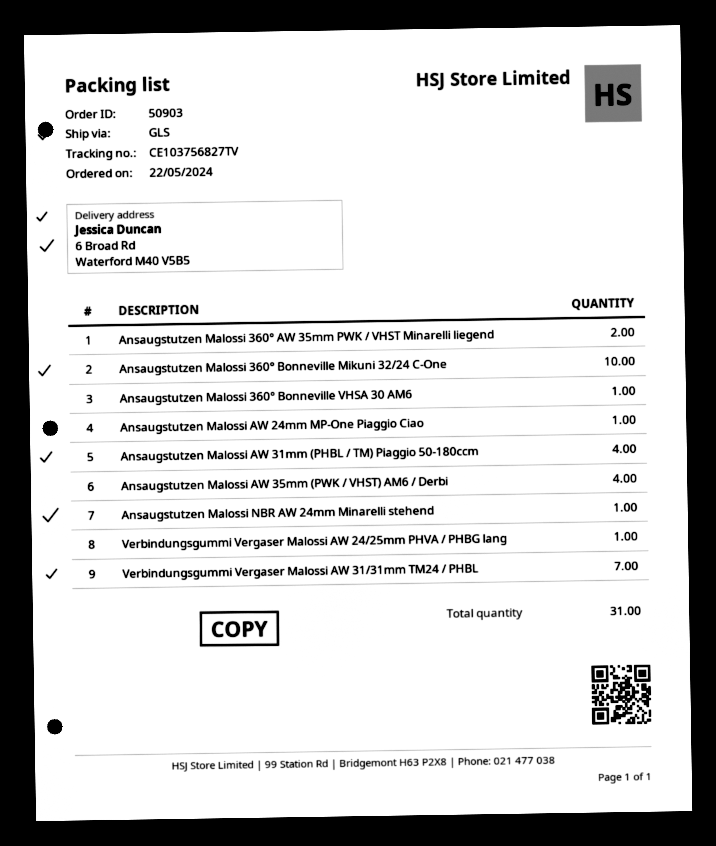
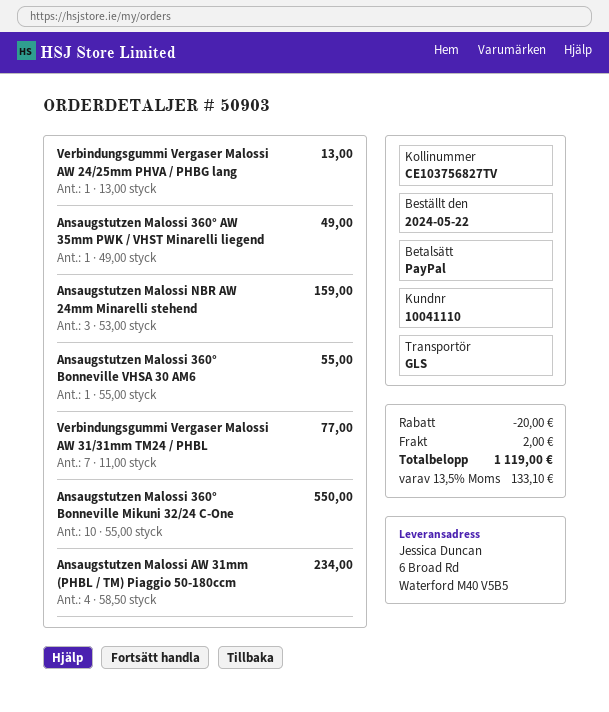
Ansaugstutzen Malossi 360° AW 35mm PWK / VHST Minarelli liegend: 2 -> 1
Ansaugstutzen Malossi AW 24mm MP-One Piaggio Ciao: 1 -> none
Ansaugstutzen Malossi AW 35mm (PWK / VHST) AM6 / Derbi: 4 -> none
Ansaugstutzen Malossi NBR AW 24mm Minarelli stehend: 1 -> 3

